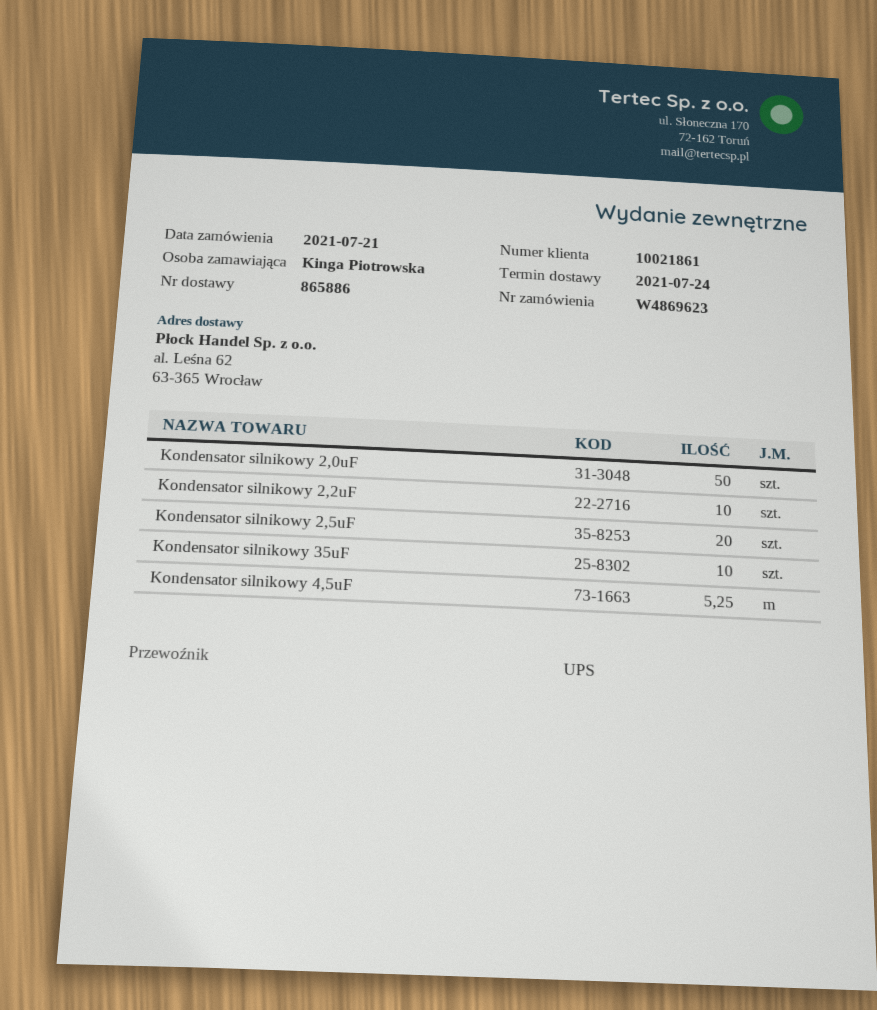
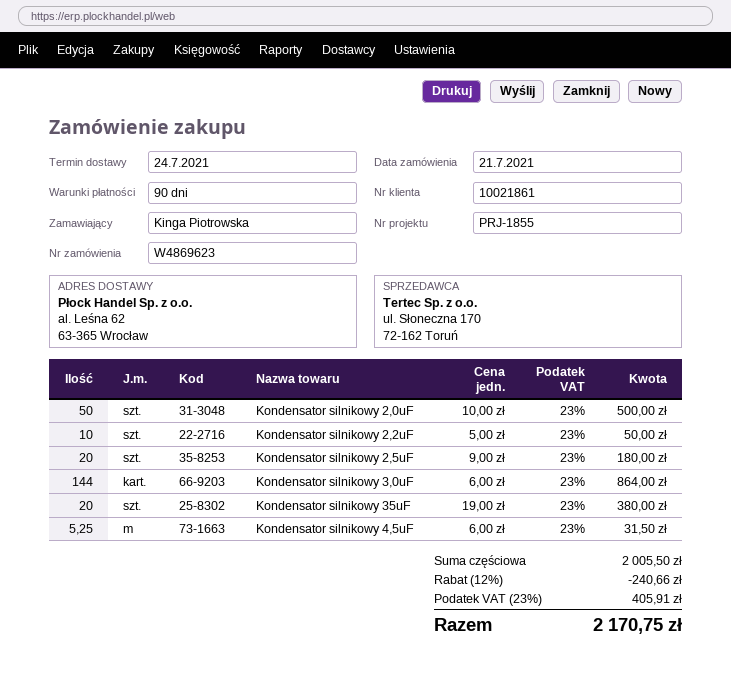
Kondensator silnikowy 35uF: 10 -> 20
Kondensator silnikowy 3,0uF: none -> 144

